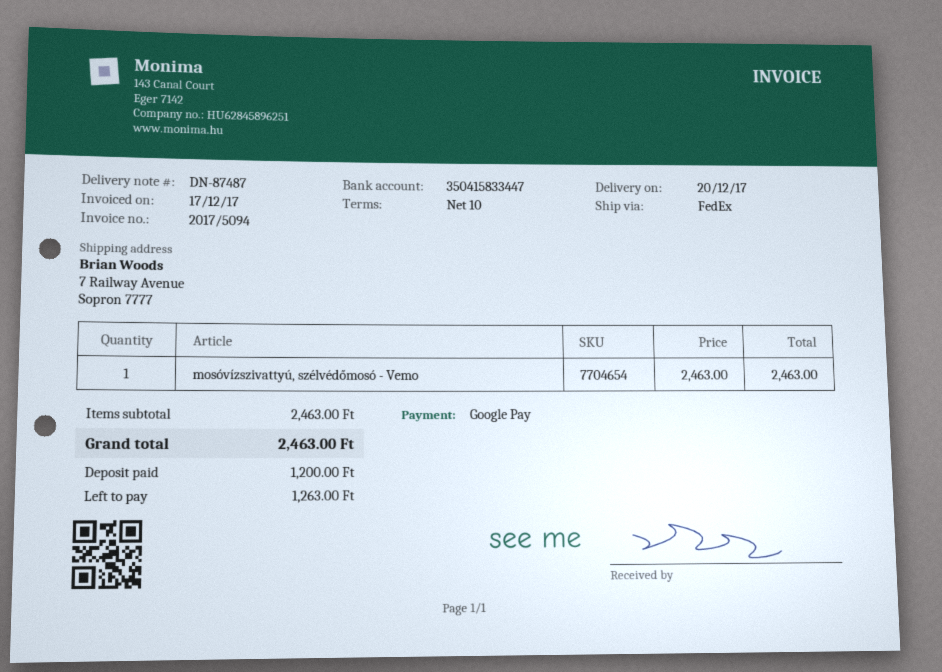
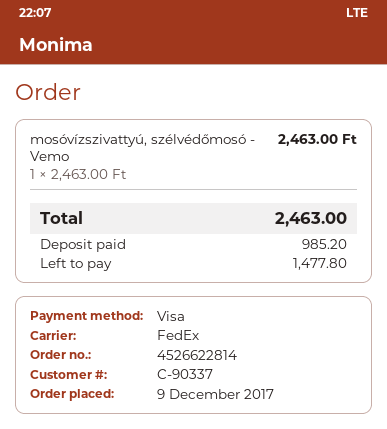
payment method: Google Pay -> Visa
deposit: 1200.00 -> 985.20
balance: 1263.00 -> 1477.80

